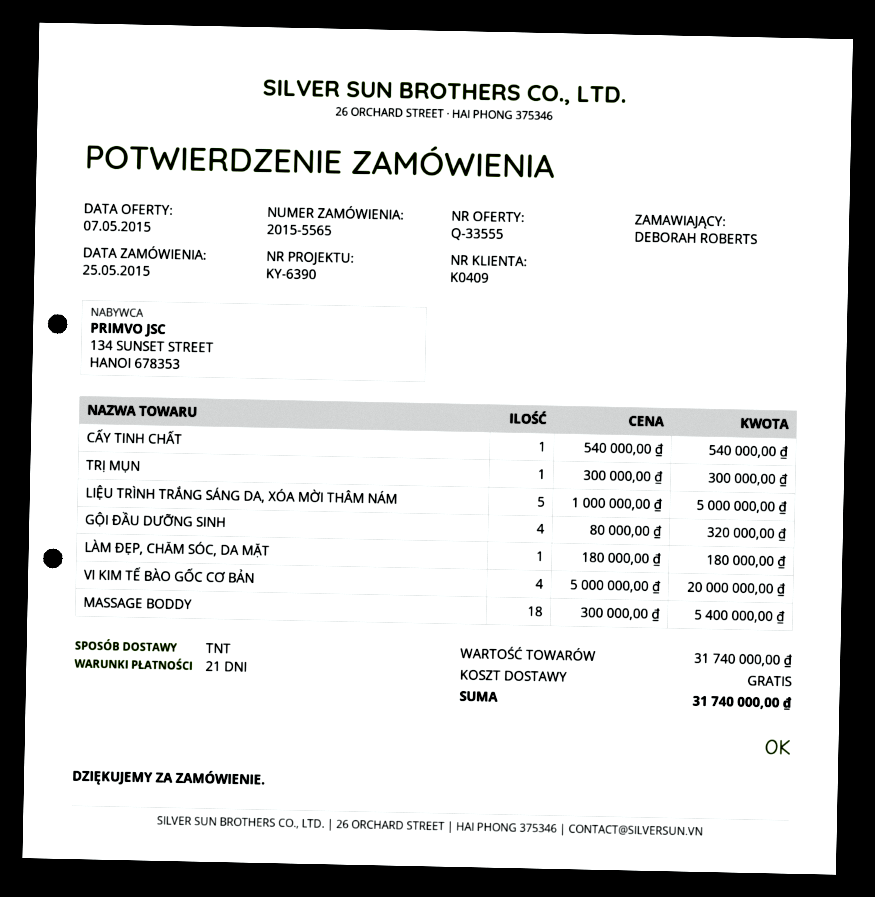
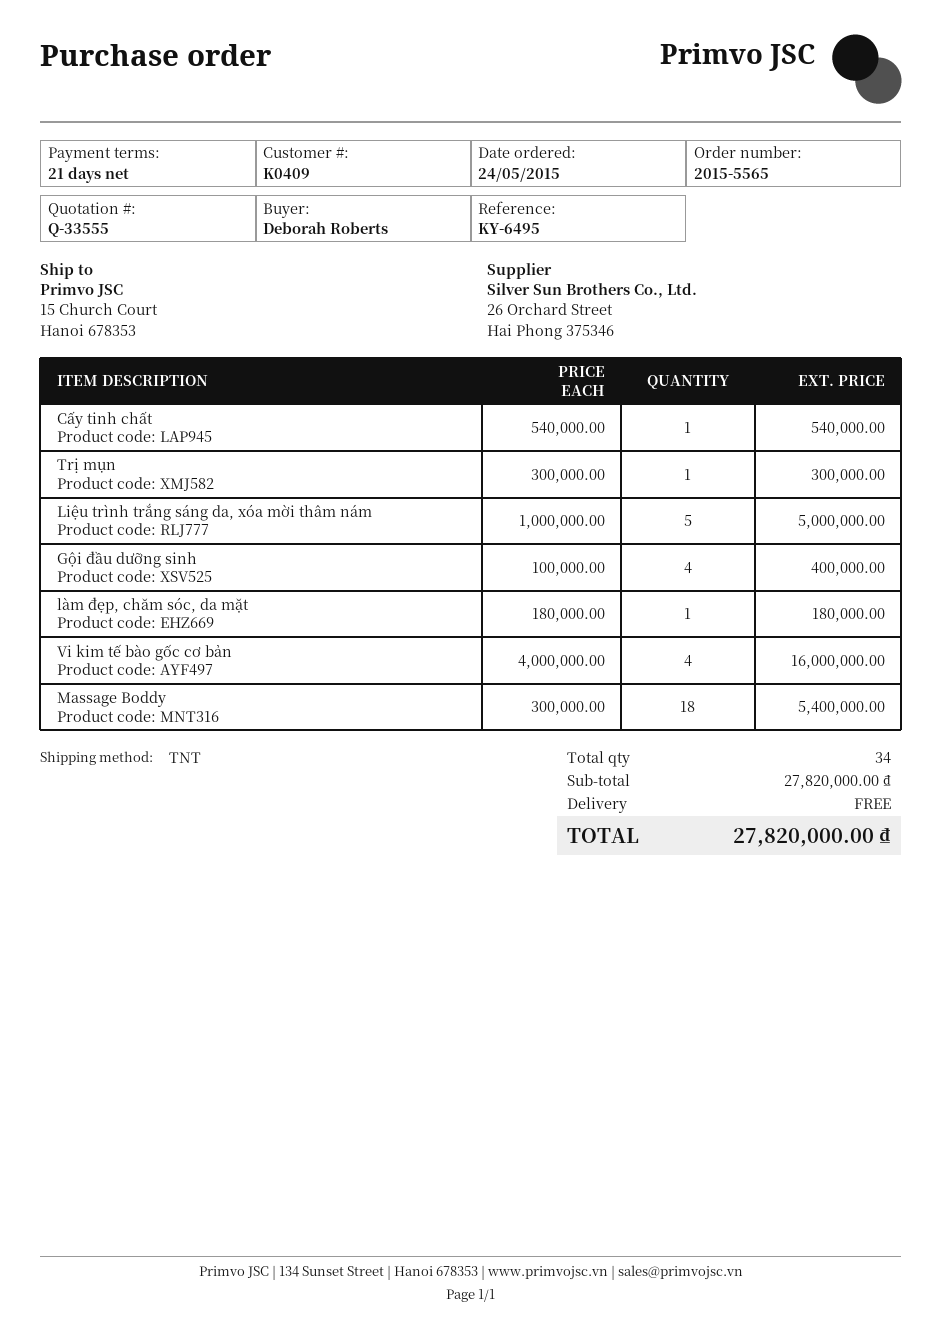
order date: 2015-05-25 -> 2015-05-24
reference: KY-6390 -> KY-6495
GỘI ĐẦU DƯỠNG SINH: 4 x 80000.00 = 320000.00 -> 4 x 100000.00 = 400000.00
VI KIM TẾ BÀO GỐC CƠ BẢN: 4 x 5000000.00 = 20000000.00 -> 4 x 4000000.00 = 16000000.00
subtotal: 31740000.00 -> 27820000.00
total: 31740000.00 -> 27820000.00

